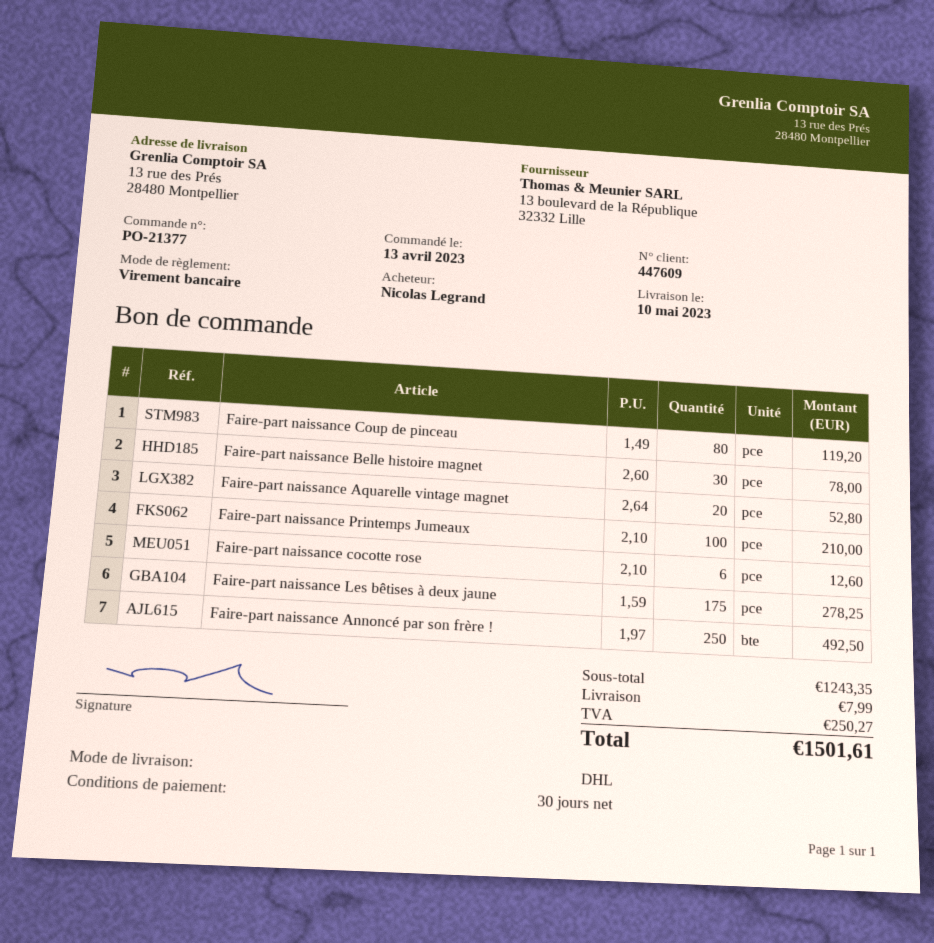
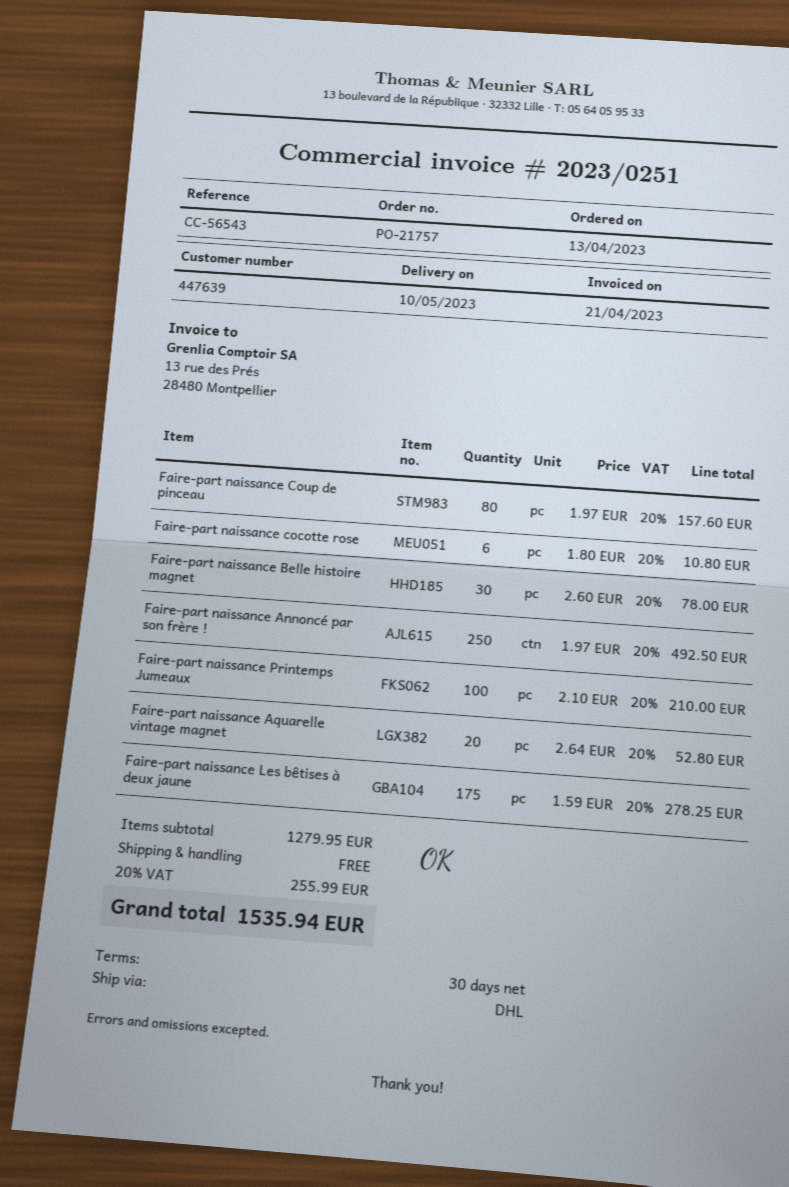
order number: PO-21377 -> PO-21757
customer number: 447609 -> 447639
Faire-part naissance Coup de pinceau: 80 x 1.49 = 119.20 -> 80 x 1.97 = 157.60
Faire-part naissance cocotte rose: 6 x 2.10 = 12.60 -> 6 x 1.80 = 10.80
subtotal: 1243.35 -> 1279.95
shipping: 7.99 -> 0.00
tax: 250.27 -> 255.99
total: 1501.61 -> 1535.94

